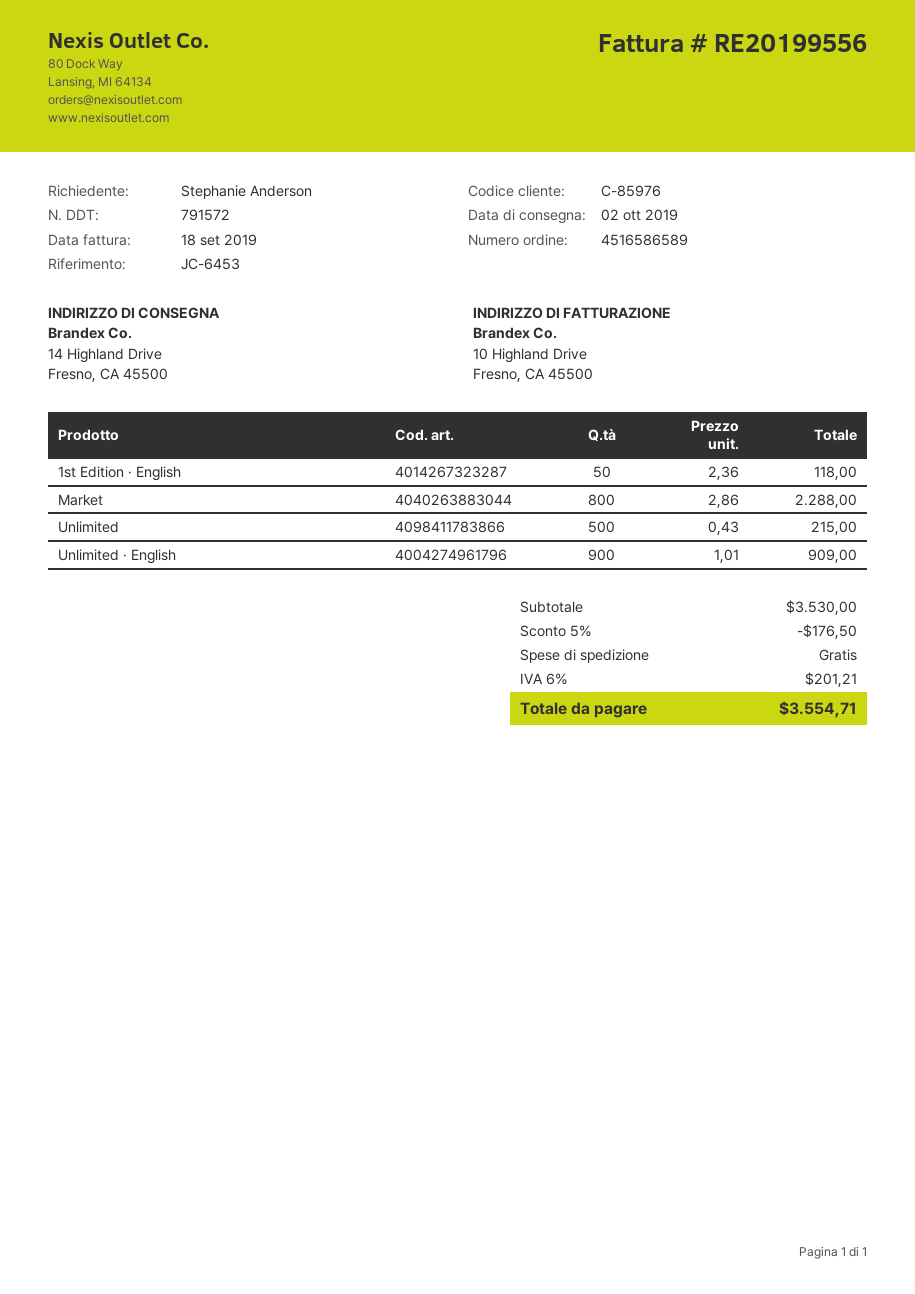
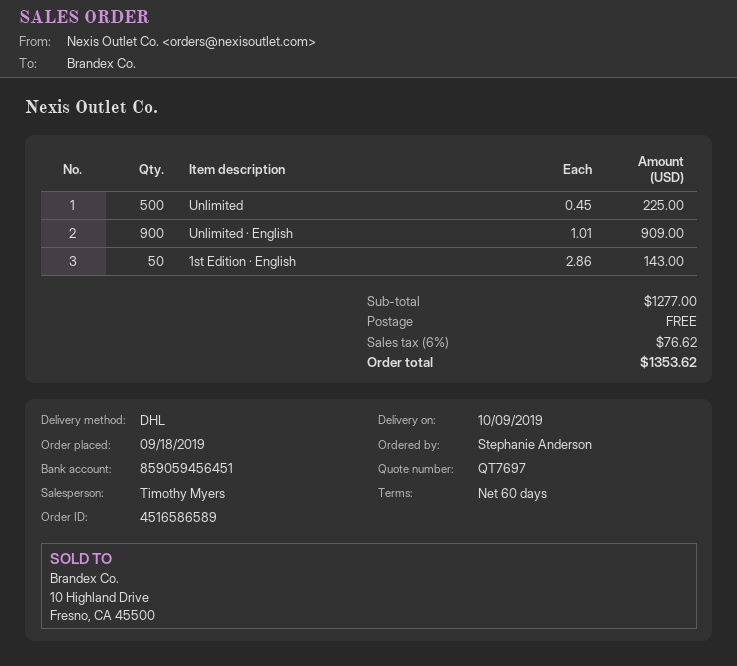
delivery date: 2019-10-02 -> 2019-10-09
1st Edition · English: 50 x 2.36 = 118.00 -> 50 x 2.86 = 143.00
Market: 800 x 2.86 = 2288.00 -> none
Unlimited: 500 x 0.43 = 215.00 -> 500 x 0.45 = 225.00
subtotal: 3530.00 -> 1277.00
discount: 5% = 176.50 -> none
tax: 6% = 201.21 -> 6% = 76.62
total: 3554.71 -> 1353.62

